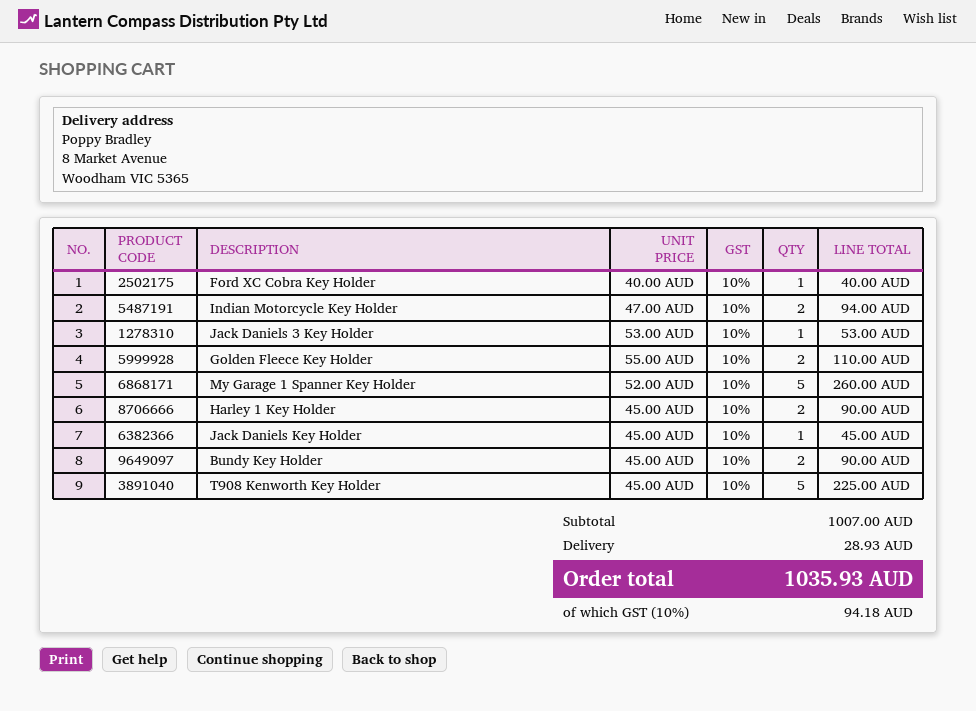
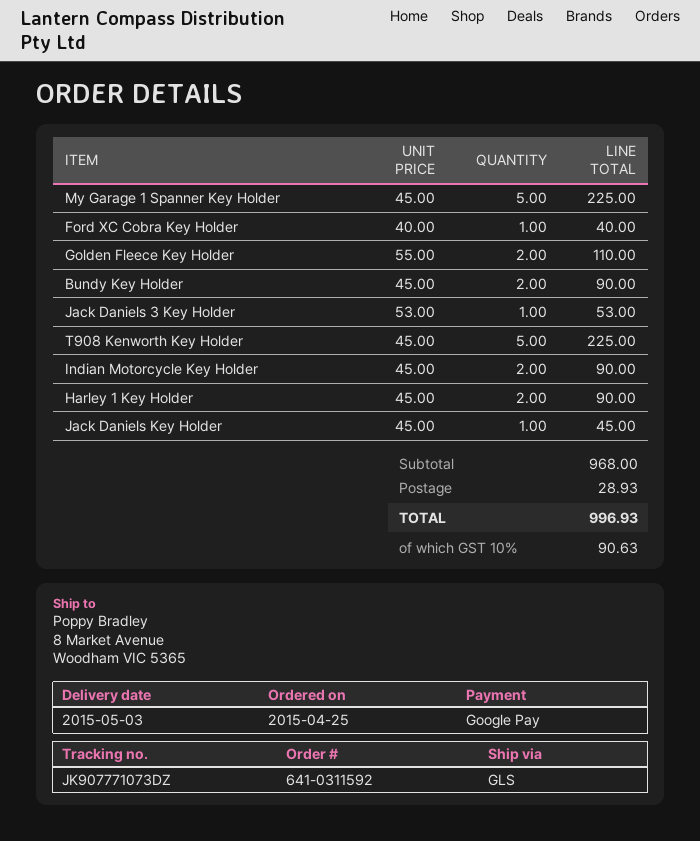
Indian Motorcycle Key Holder: 2 x 47.00 = 94.00 -> 2 x 45.00 = 90.00
My Garage 1 Spanner Key Holder: 5 x 52.00 = 260.00 -> 5 x 45.00 = 225.00
subtotal: 1007.00 -> 968.00
tax: 10% = 94.18 -> 10% = 90.63
total: 1035.93 -> 996.93

